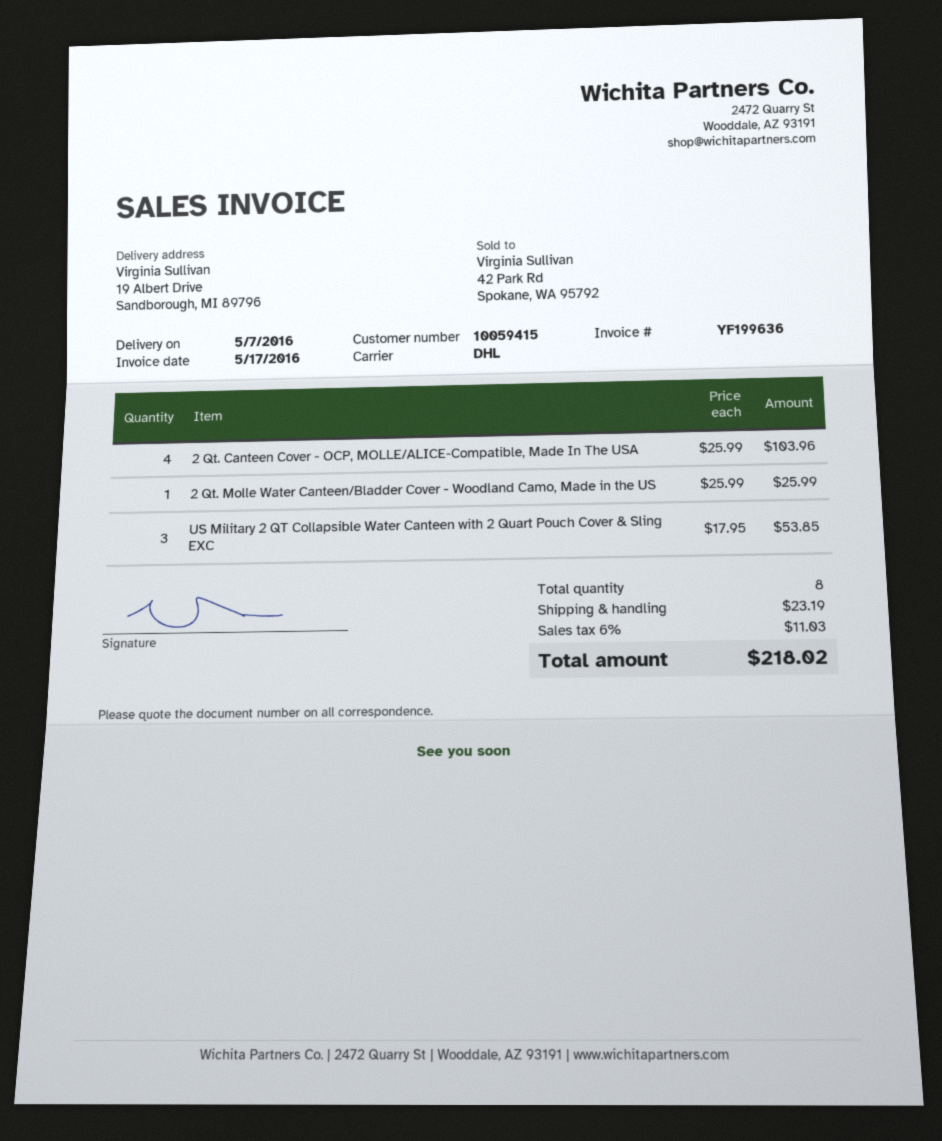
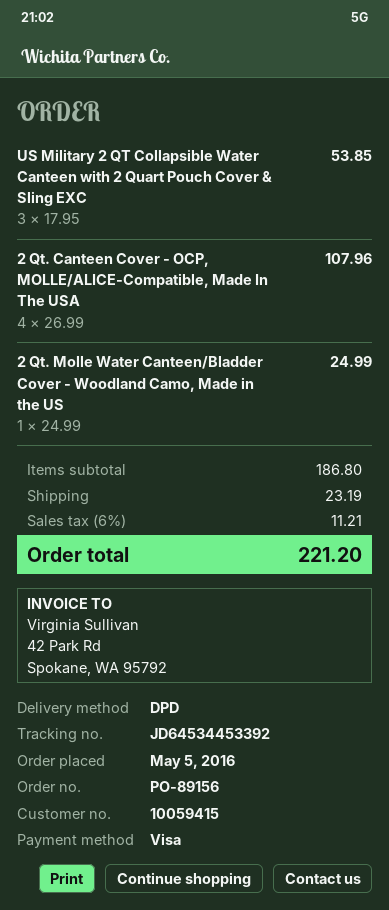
shipping method: DHL -> DPD
2 Qt. Canteen Cover - OCP, MOLLE/ALICE-Compatible, Made In The USA: 4 x 25.99 = 103.96 -> 4 x 26.99 = 107.96
2 Qt. Molle Water Canteen/Bladder Cover - Woodland Camo, Made in the US: 1 x 25.99 = 25.99 -> 1 x 24.99 = 24.99
tax: 6% = 11.03 -> 6% = 11.21
total: 218.02 -> 221.20

